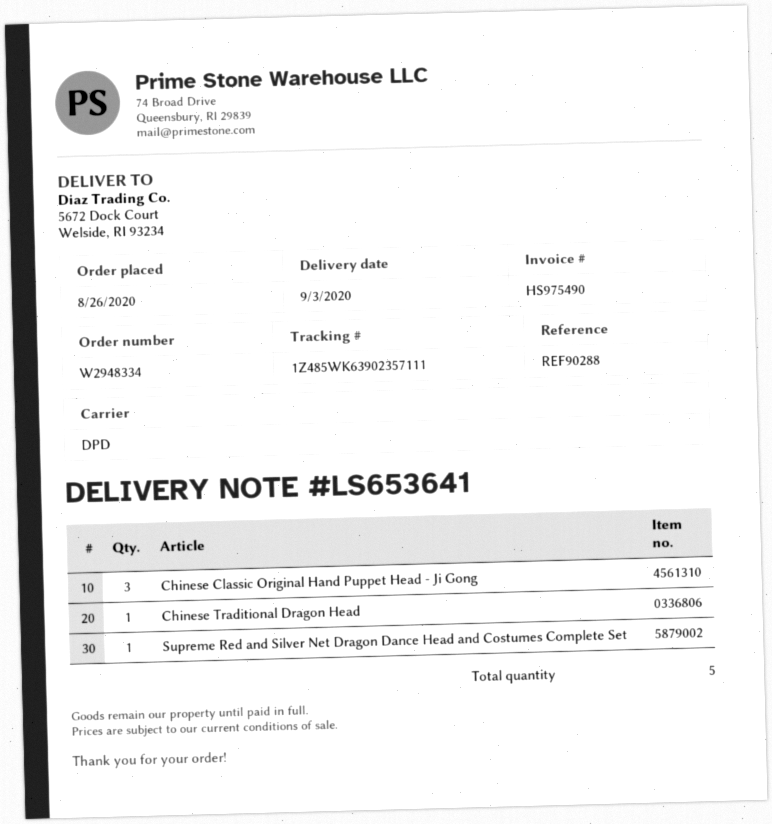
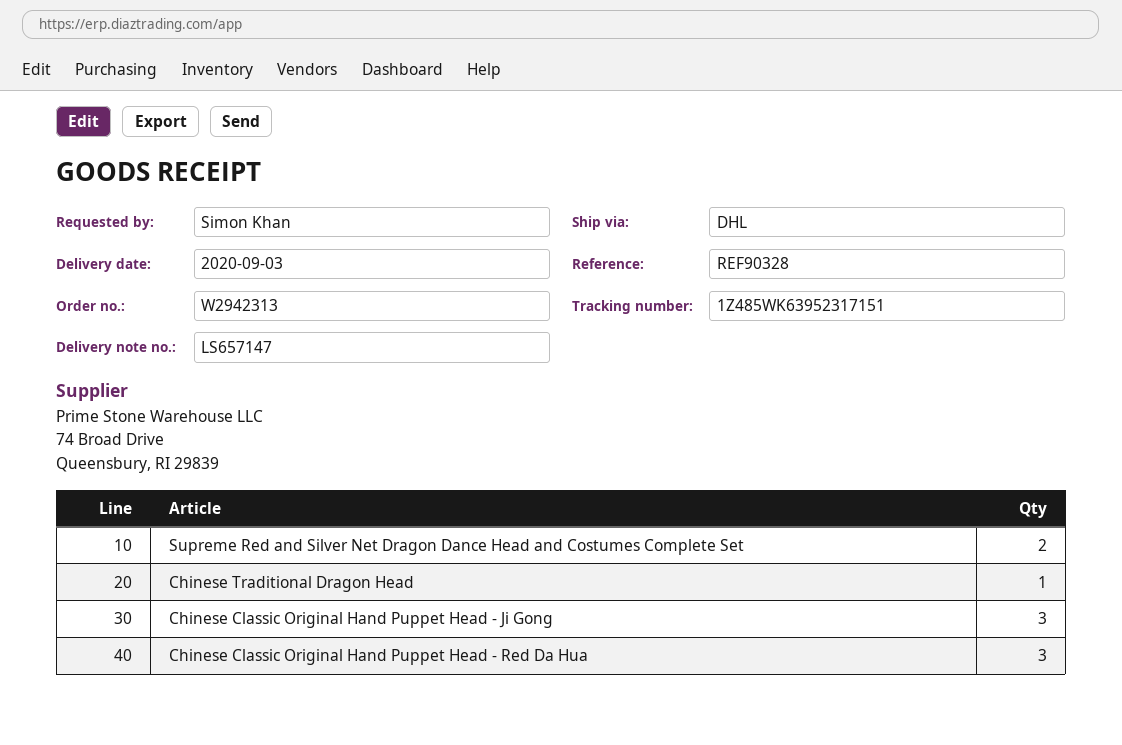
order number: W2948334 -> W2942313
delivery note number: LS653641 -> LS657147
reference: REF90288 -> REF90328
shipping method: DPD -> DHL
tracking number: 1Z485WK63902357111 -> 1Z485WK63952317151
Supreme Red and Silver Net Dragon Dance Head and Costumes Complete Set: 1 -> 2
Chinese Classic Original Hand Puppet Head - Red Da Hua: none -> 3

